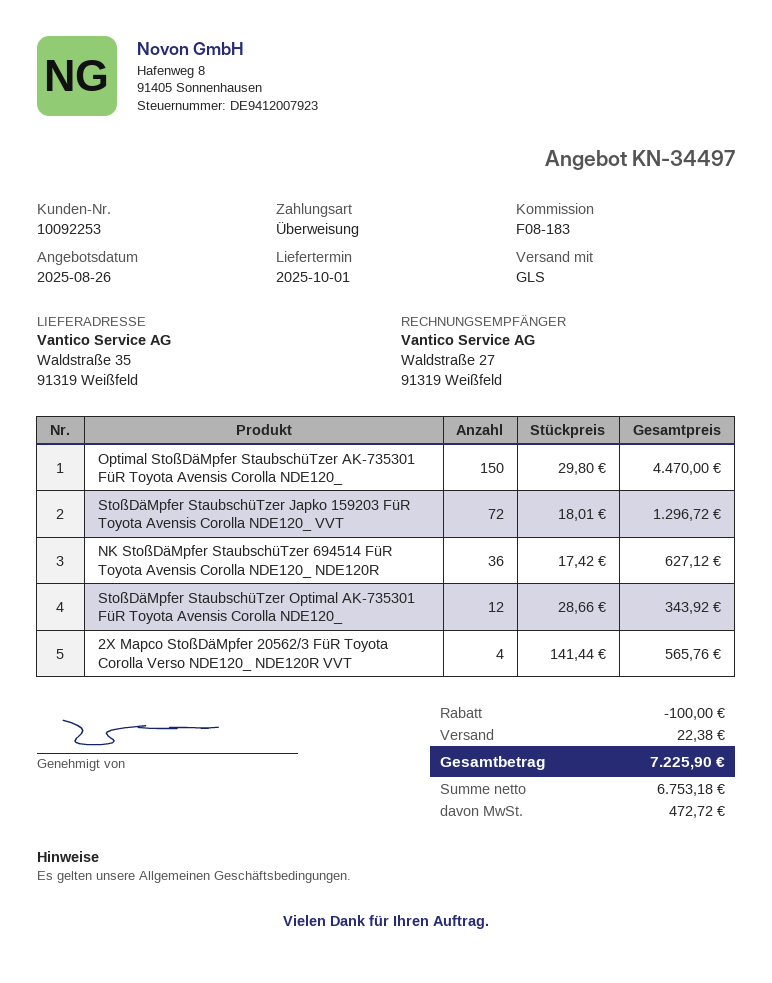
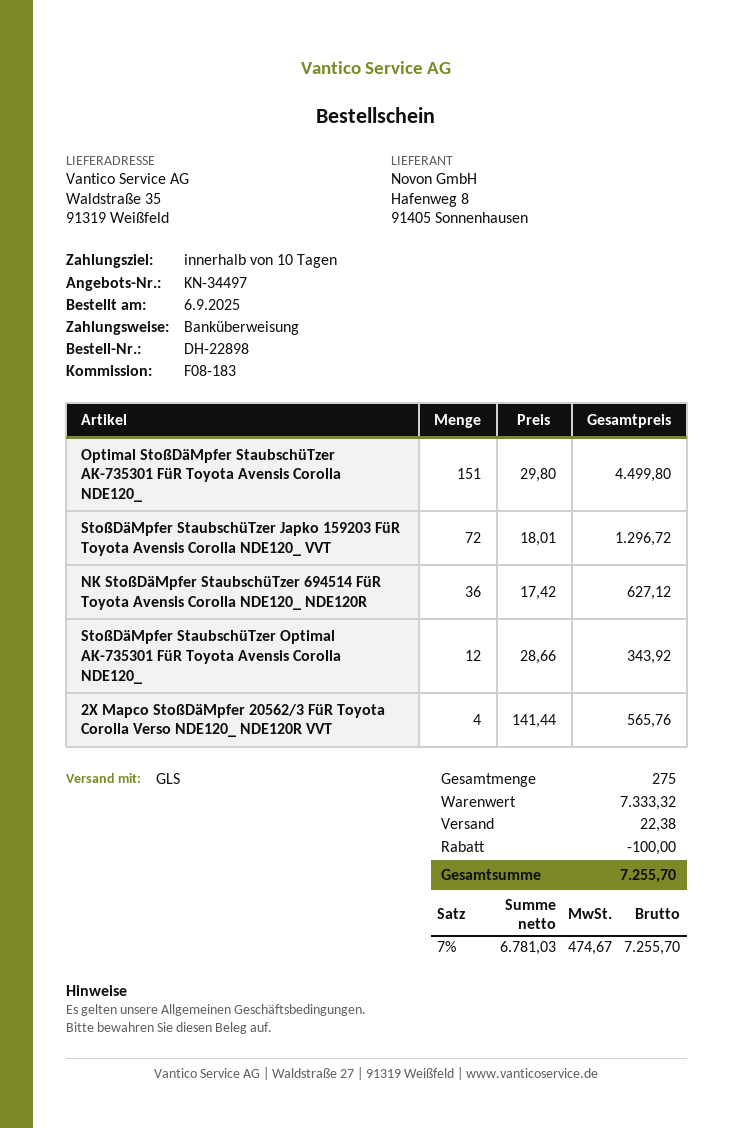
Optimal StoßDäMpfer StaubschüTzer AK-735301 FüR Toyota Avensis Corolla NDE120_: 150 x 29.80 = 4470.00 -> 151 x 29.80 = 4499.80
net: 6753.18 -> 6781.03
tax: 472.72 -> 474.67
total: 7225.90 -> 7255.70

